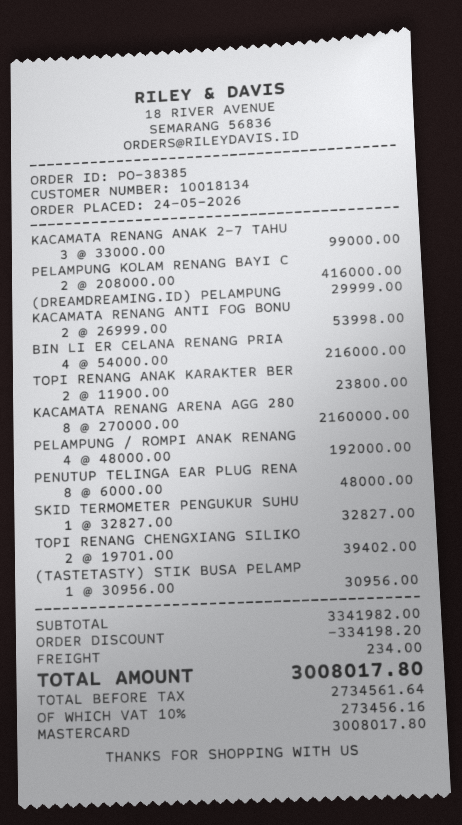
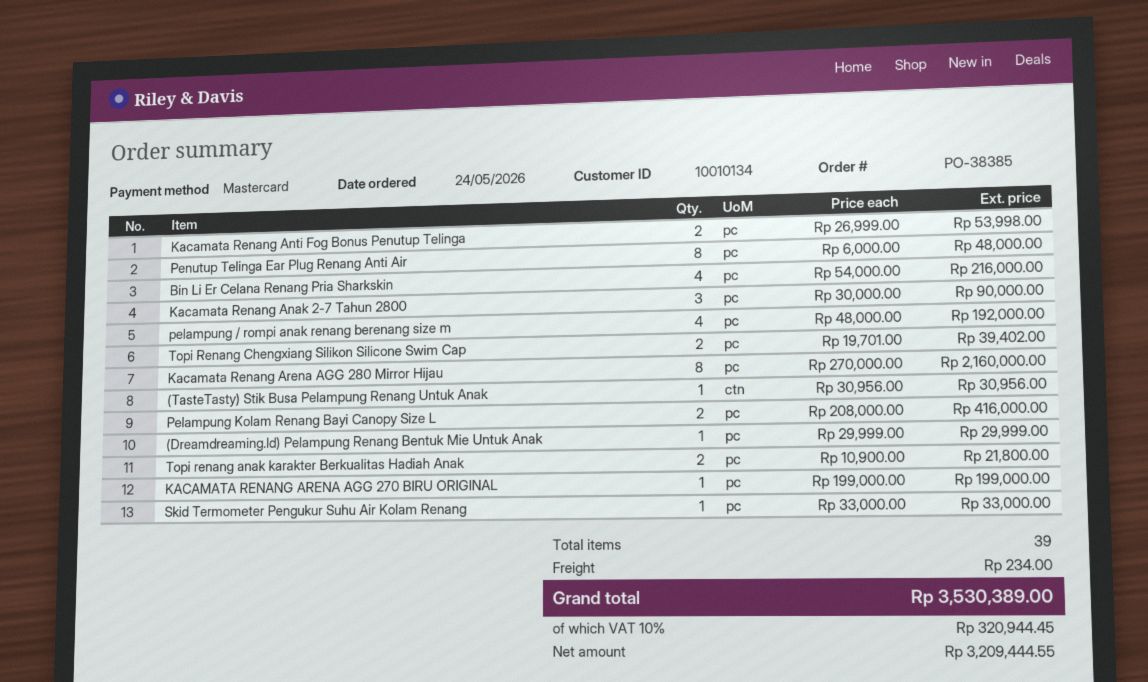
customer number: 10018134 -> 10010134
KACAMATA RENANG ANAK 2-7 TAHU: 3 x 33000.00 = 99000.00 -> 3 x 30000.00 = 90000.00
TOPI RENANG ANAK KARAKTER BER: 2 x 11900.00 = 23800.00 -> 2 x 10900.00 = 21800.00
SKID TERMOMETER PENGUKUR SUHU: 1 x 32827.00 = 32827.00 -> 1 x 33000.00 = 33000.00
KACAMATA RENANG ARENA AGG 270 BIRU ORIGINAL: none -> 1 x 199000.00 = 199000.00
discount: 334198.20 -> none
net: 2734561.64 -> 3209444.55
tax: 10% = 273456.16 -> 10% = 320944.45
total: 3008017.80 -> 3530389.00

